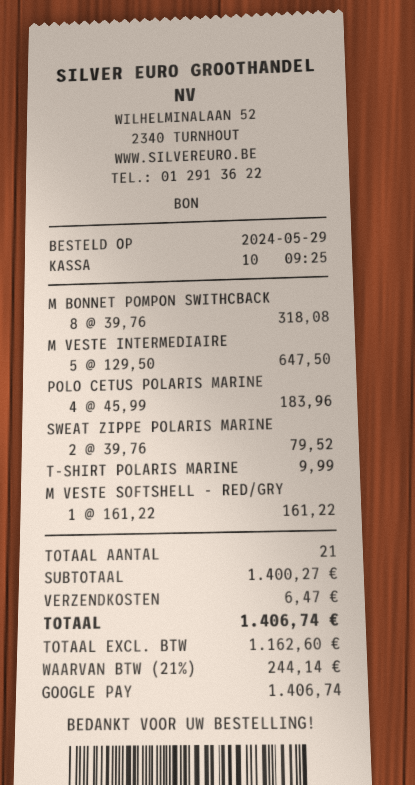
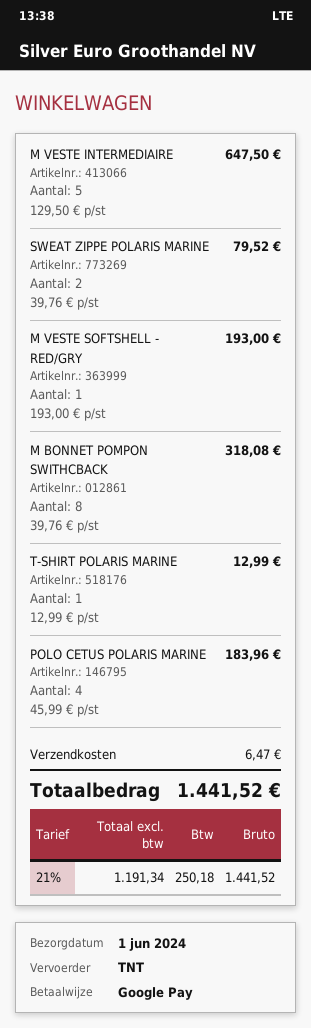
T-SHIRT POLARIS MARINE: 1 x 9.99 = 9.99 -> 1 x 12.99 = 12.99
M VESTE SOFTSHELL - RED/GRY: 1 x 161.22 = 161.22 -> 1 x 193.00 = 193.00
net: 1162.60 -> 1191.34
tax: 21% = 244.14 -> 21% = 250.18
total: 1406.74 -> 1441.52

